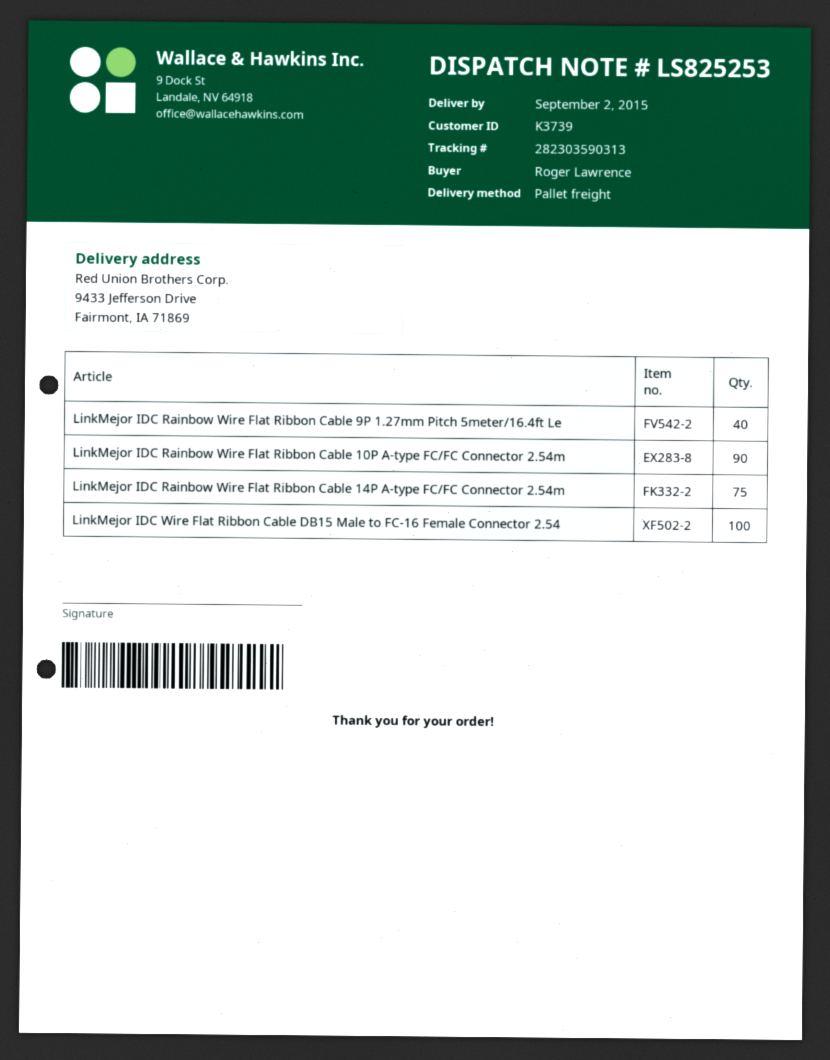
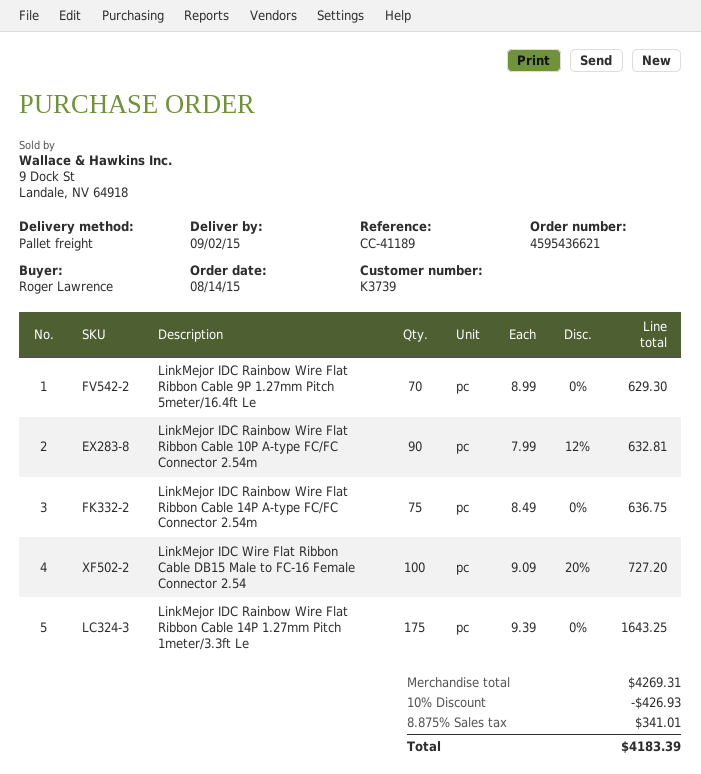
LinkMejor IDC Rainbow Wire Flat Ribbon Cable 9P 1.27mm Pitch 5meter/16.4ft Le: 40 -> 70
LinkMejor IDC Rainbow Wire Flat Ribbon Cable 14P 1.27mm Pitch 1meter/3.3ft Le: none -> 175

